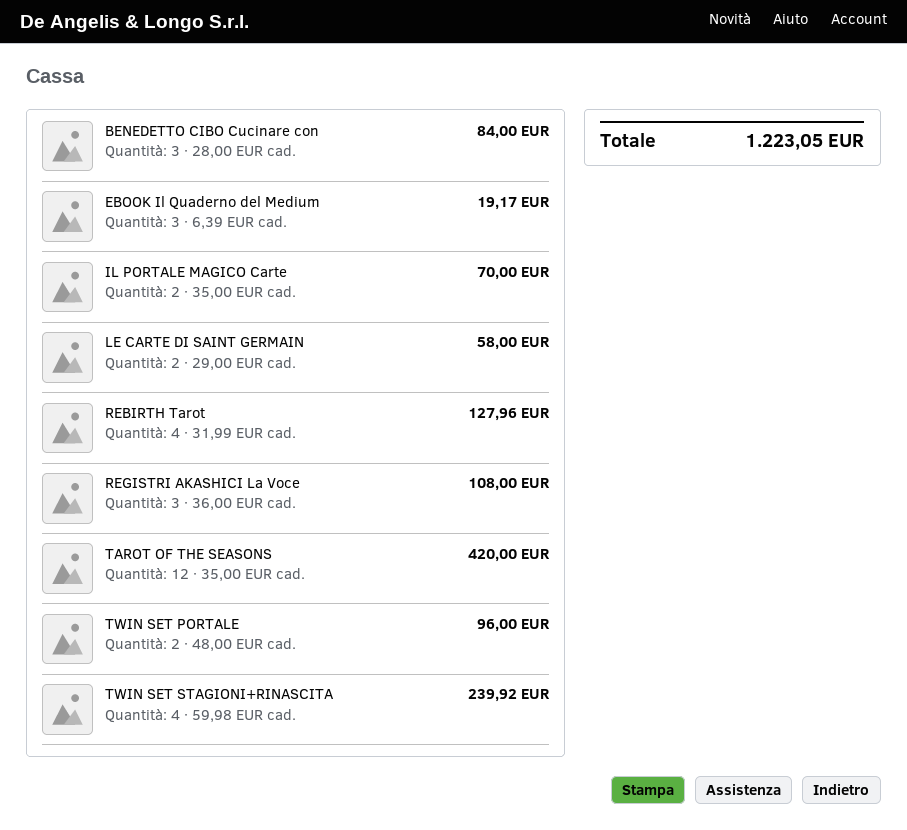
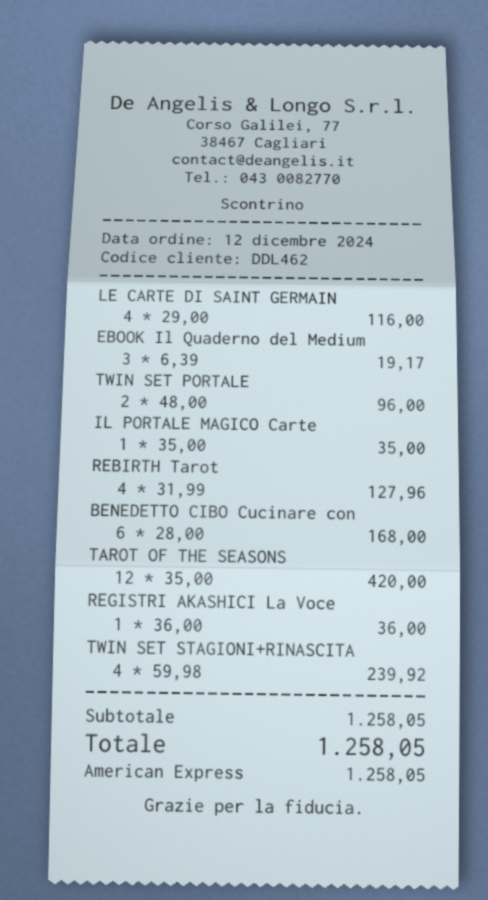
BENEDETTO CIBO Cucinare con: 3 x 28.00 = 84.00 -> 6 x 28.00 = 168.00
IL PORTALE MAGICO Carte: 2 x 35.00 = 70.00 -> 1 x 35.00 = 35.00
LE CARTE DI SAINT GERMAIN: 2 x 29.00 = 58.00 -> 4 x 29.00 = 116.00
REGISTRI AKASHICI La Voce: 3 x 36.00 = 108.00 -> 1 x 36.00 = 36.00
total: 1223.05 -> 1258.05

